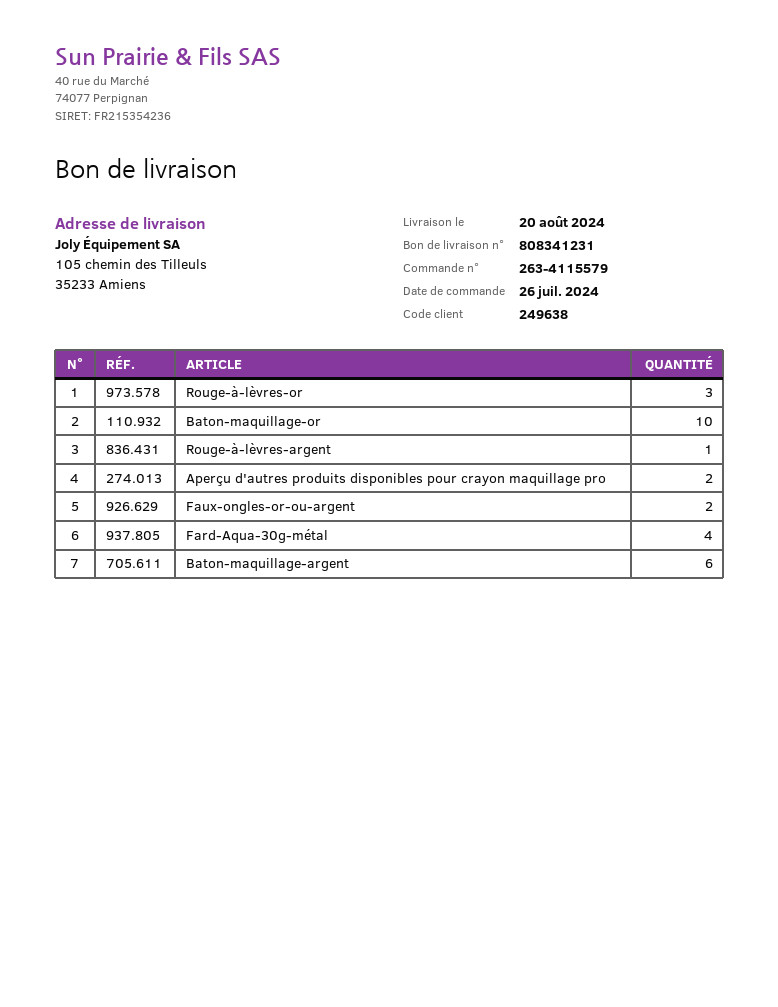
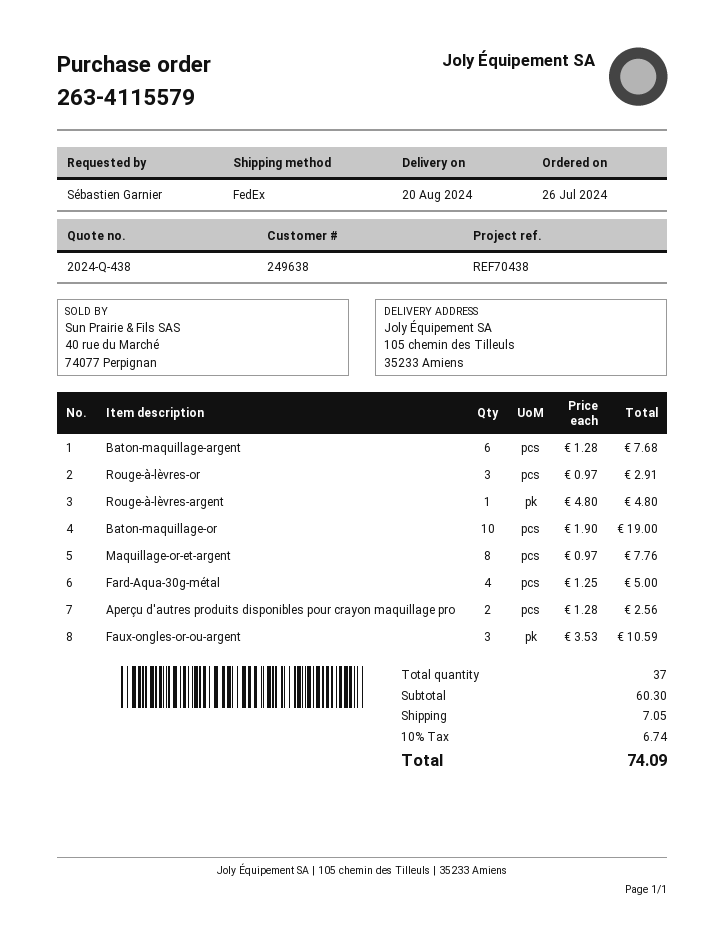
Faux-ongles-or-ou-argent: 2 -> 3
Maquillage-or-et-argent: none -> 8

